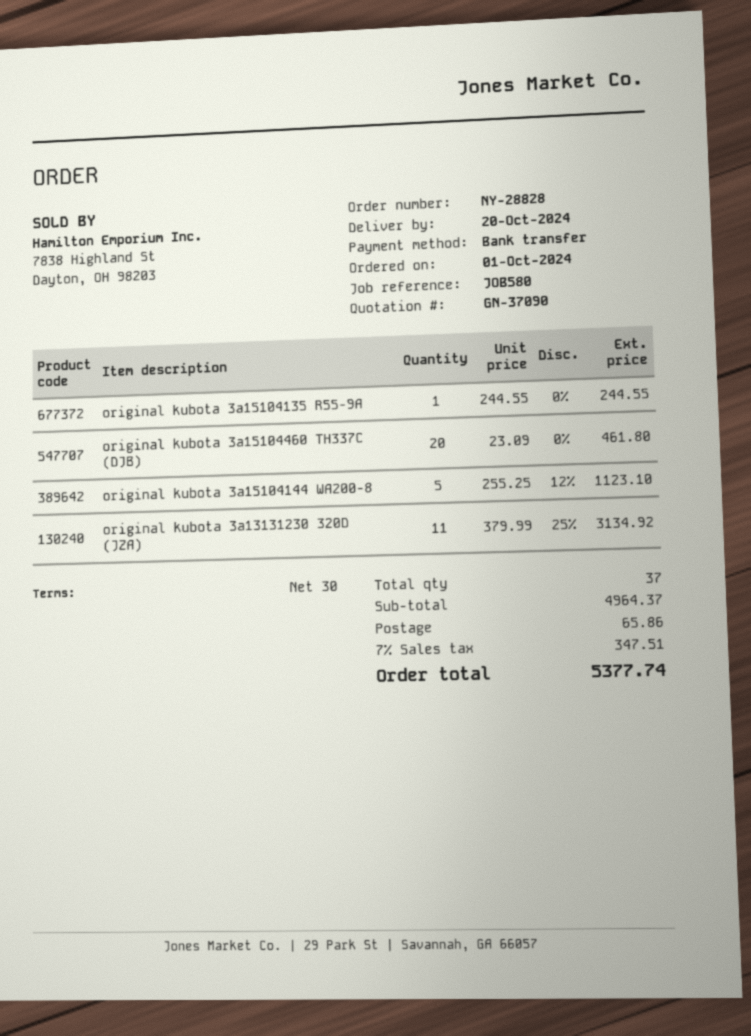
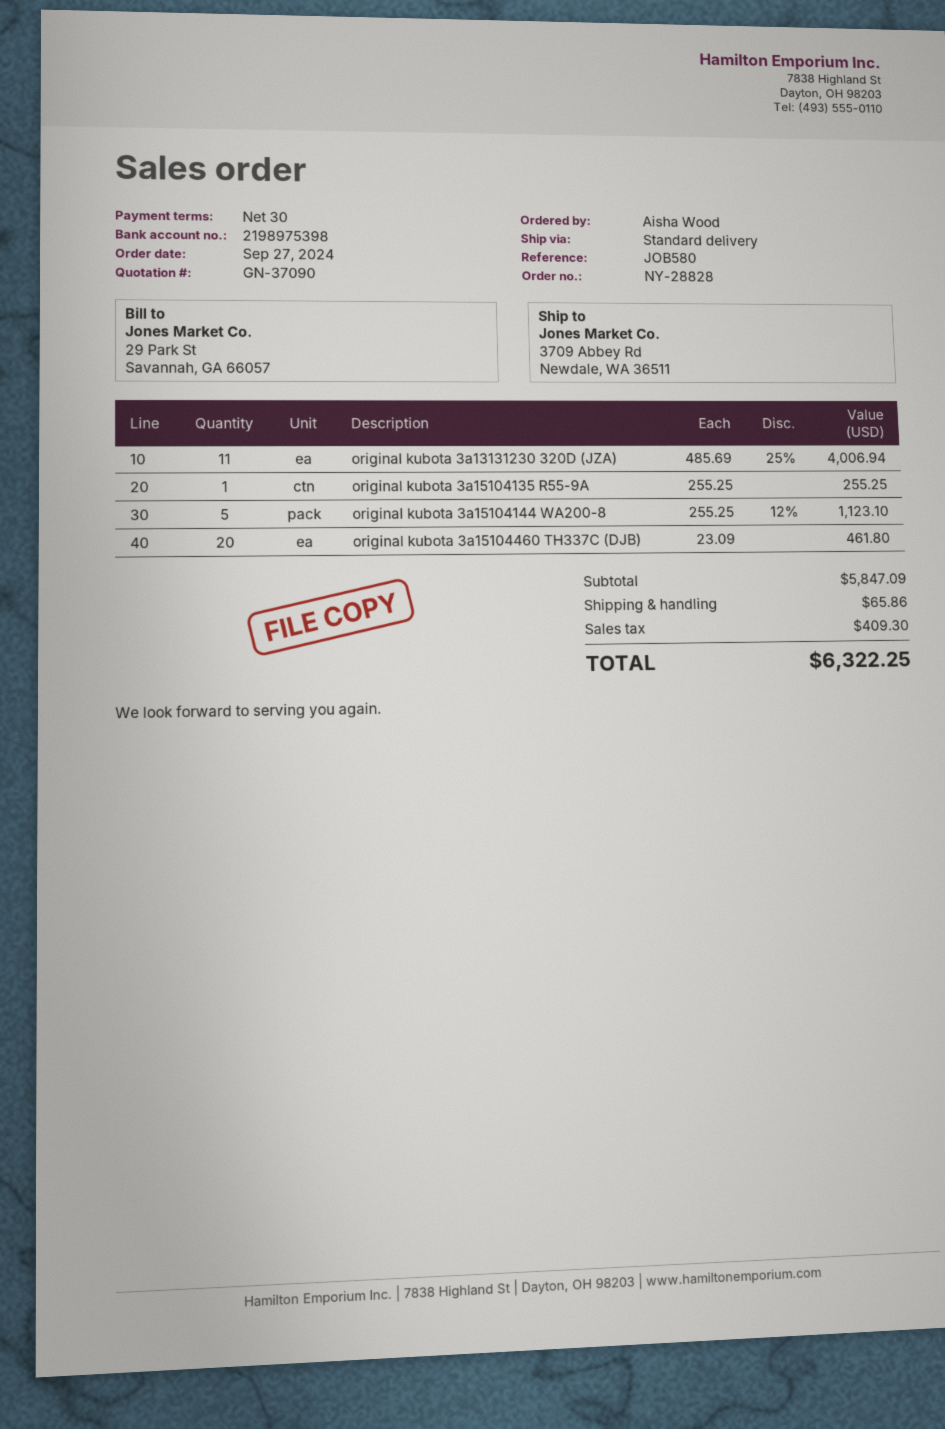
order date: 2024-10-01 -> 2024-09-27
original kubota 3a15104135 R55-9A: 1 x 244.55 = 244.55 -> 1 x 255.25 = 255.25
original kubota 3a13131230 320D (JZA): 11 x 379.99 - 25% = 3134.92 -> 11 x 485.69 - 25% = 4006.94
subtotal: 4964.37 -> 5847.09
tax: 347.51 -> 409.30
total: 5377.74 -> 6322.25

